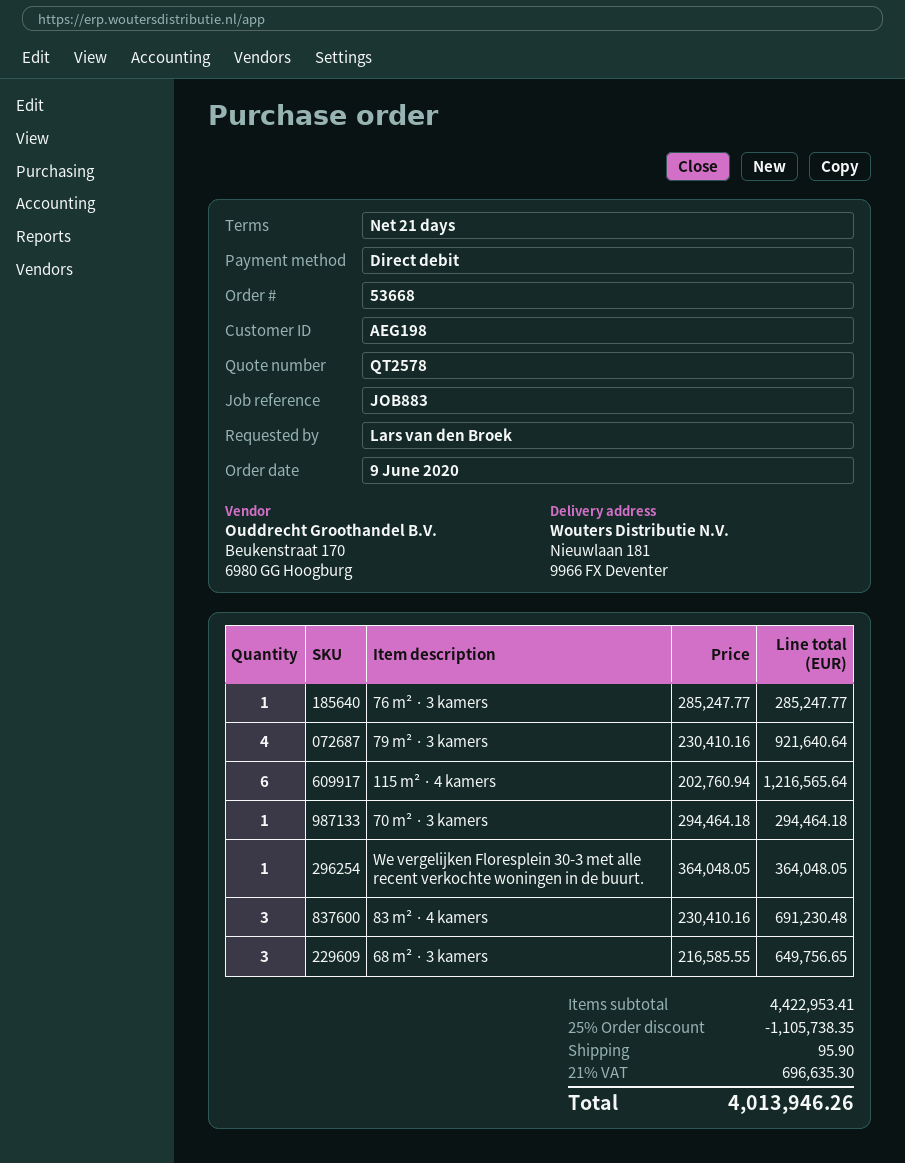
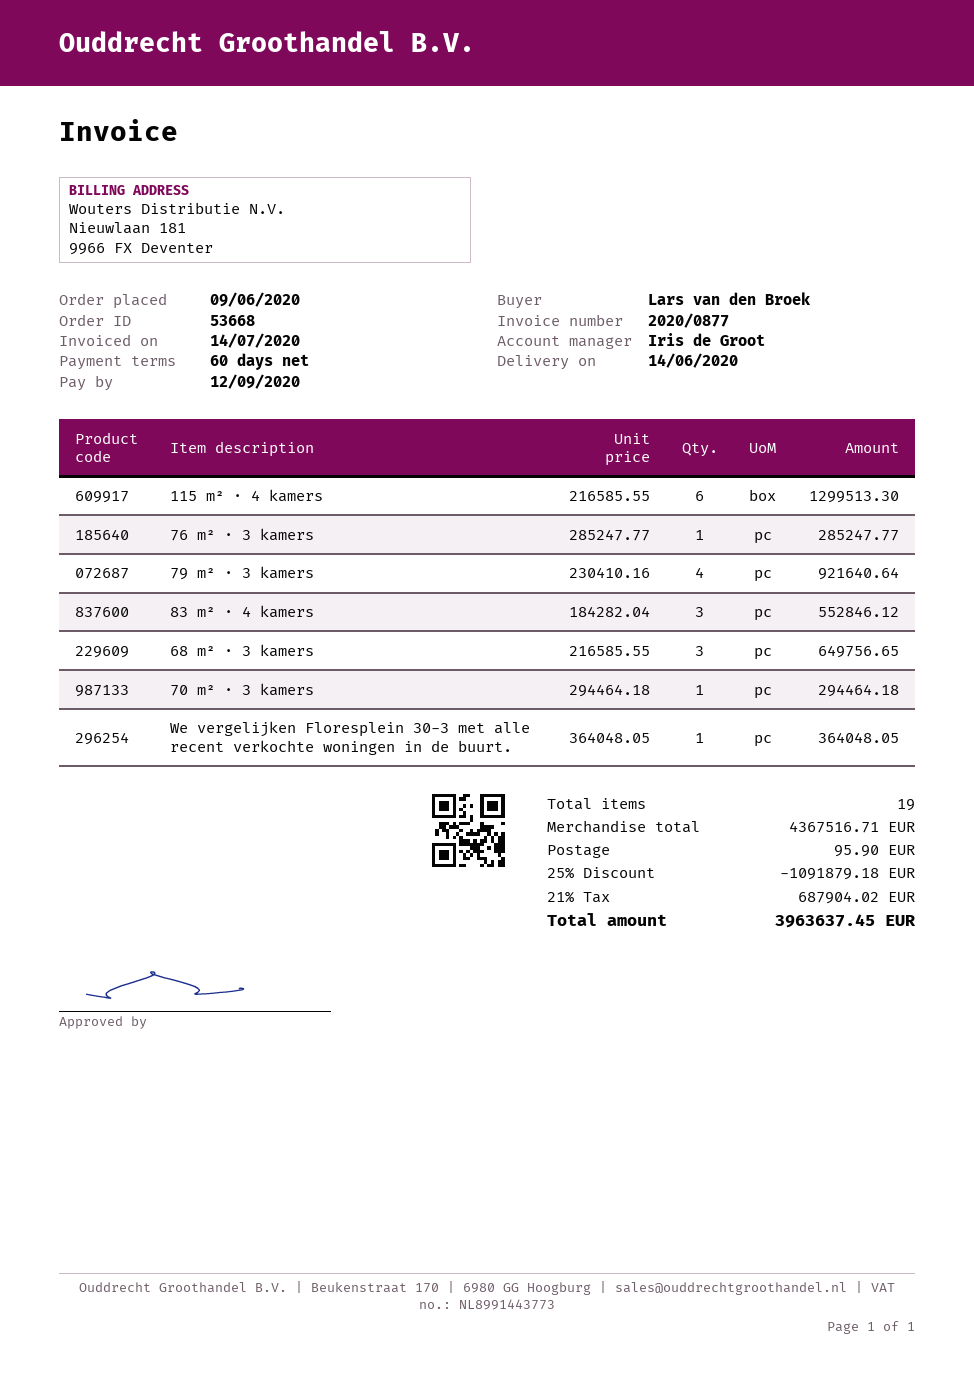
payment terms: 21 days -> 60 days
115 m² · 4 kamers: 6 x 202760.94 = 1216565.64 -> 6 x 216585.55 = 1299513.30
83 m² · 4 kamers: 3 x 230410.16 = 691230.48 -> 3 x 184282.04 = 552846.12
subtotal: 4422953.41 -> 4367516.71
discount: 25% = 1105738.35 -> 25% = 1091879.18
tax: 21% = 696635.30 -> 21% = 687904.02
total: 4013946.26 -> 3963637.45

